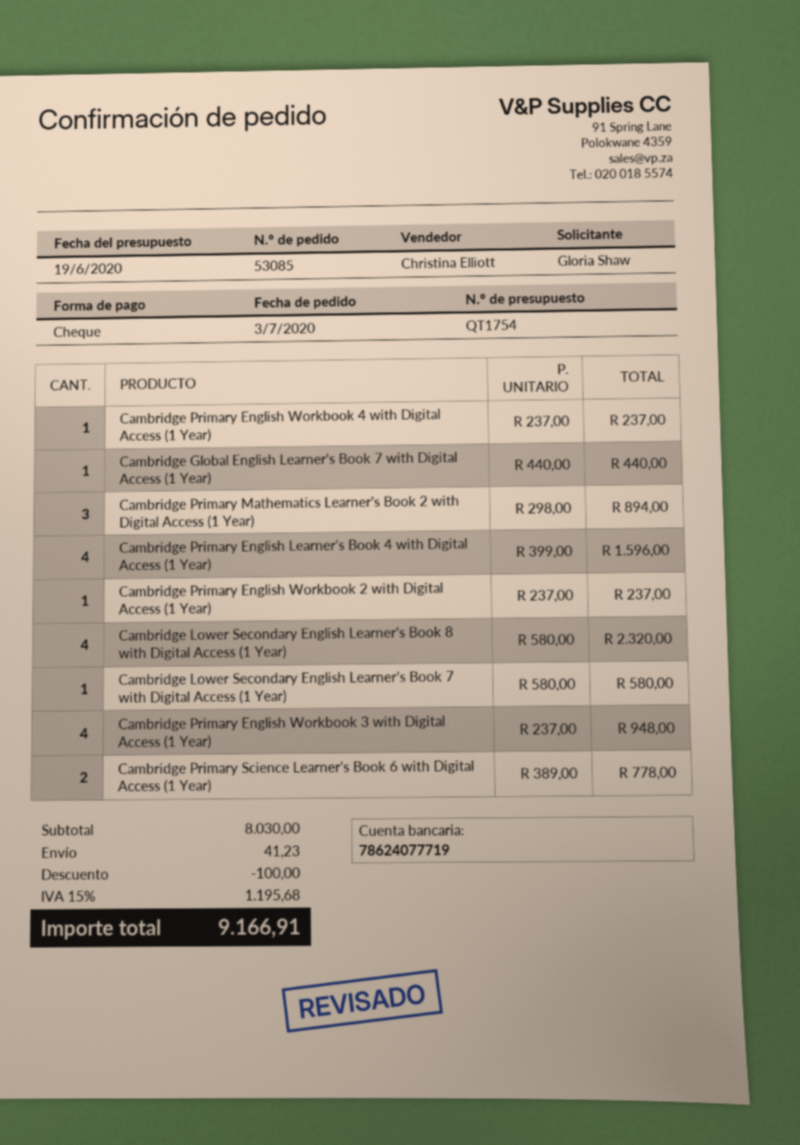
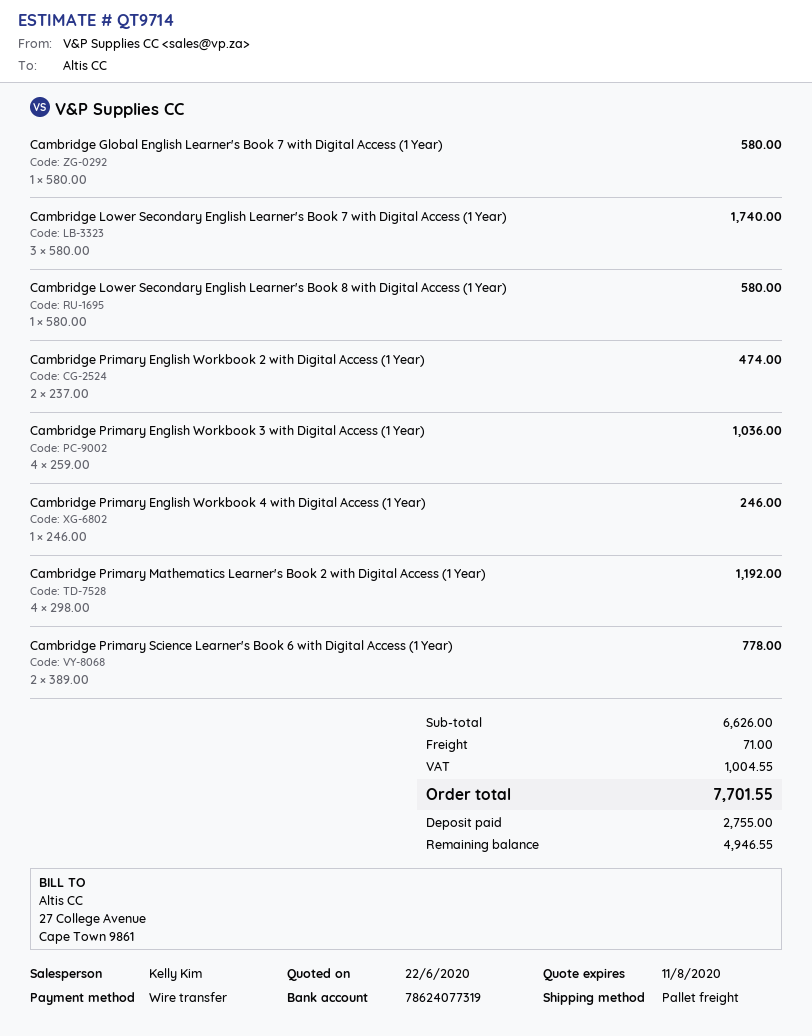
quote number: QT1754 -> QT9714
quote date: 2020-06-19 -> 2020-06-22
sales rep: Christina Elliott -> Kelly Kim
payment method: cheque -> bank transfer
bank account: 78624077719 -> 78624077319
Cambridge Primary English Workbook 4 with Digital Access (1 Year): 1 x 237.00 = 237.00 -> 1 x 246.00 = 246.00
Cambridge Global English Learner's Book 7 with Digital Access (1 Year): 1 x 440.00 = 440.00 -> 1 x 580.00 = 580.00
Cambridge Primary Mathematics Learner's Book 2 with Digital Access (1 Year): 3 x 298.00 = 894.00 -> 4 x 298.00 = 1192.00
Cambridge Primary English Learner's Book 4 with Digital Access (1 Year): 4 x 399.00 = 1596.00 -> none
Cambridge Primary English Workbook 2 with Digital Access (1 Year): 1 x 237.00 = 237.00 -> 2 x 237.00 = 474.00
Cambridge Lower Secondary English Learner's Book 8 with Digital Access (1 Year): 4 x 580.00 = 2320.00 -> 1 x 580.00 = 580.00
Cambridge Lower Secondary English Learner's Book 7 with Digital Access (1 Year): 1 x 580.00 = 580.00 -> 3 x 580.00 = 1740.00
Cambridge Primary English Workbook 3 with Digital Access (1 Year): 4 x 237.00 = 948.00 -> 4 x 259.00 = 1036.00
subtotal: 8030.00 -> 6626.00
discount: 100.00 -> none
shipping: 41.23 -> 71.00
tax: 1195.68 -> 1004.55
total: 9166.91 -> 7701.55

